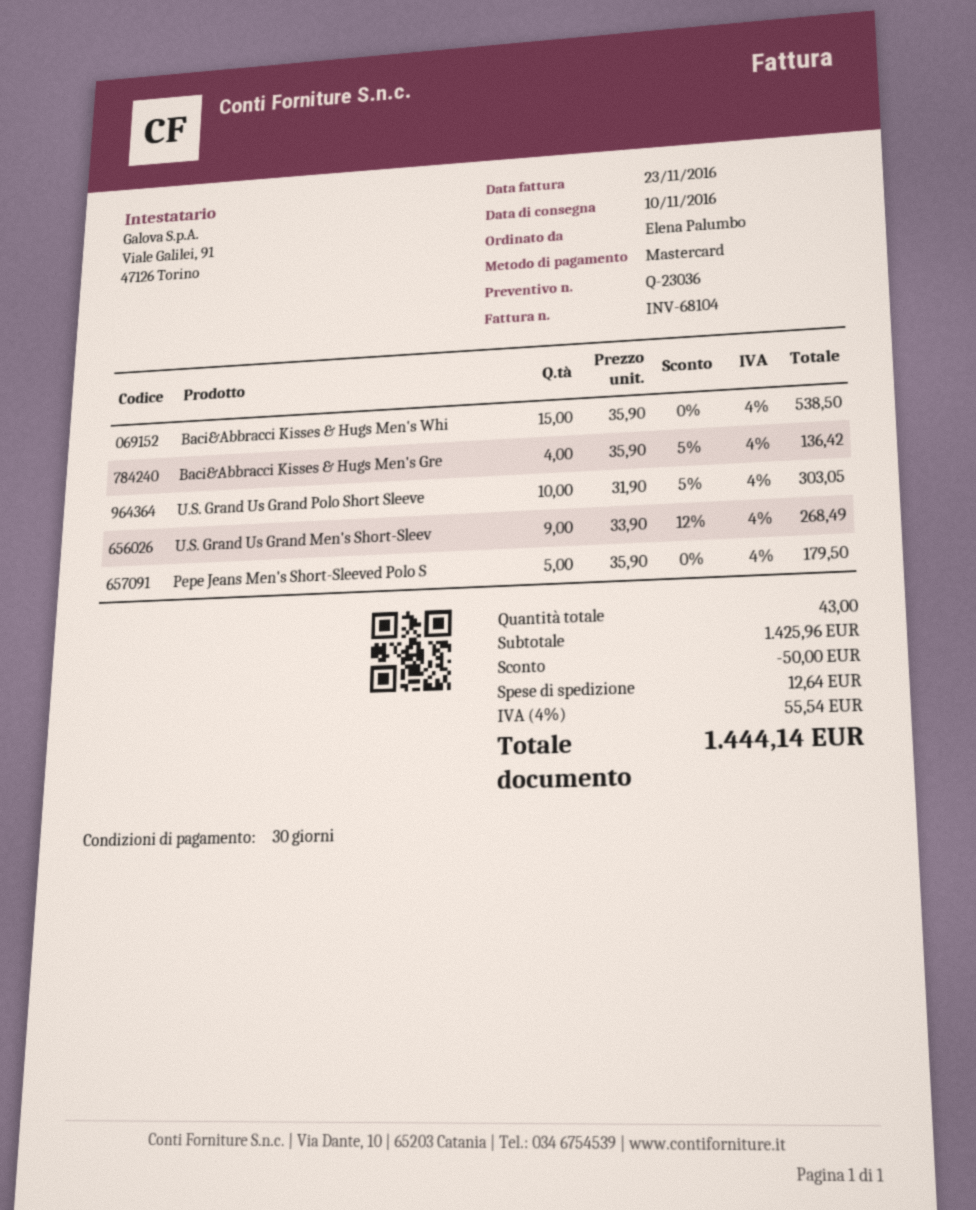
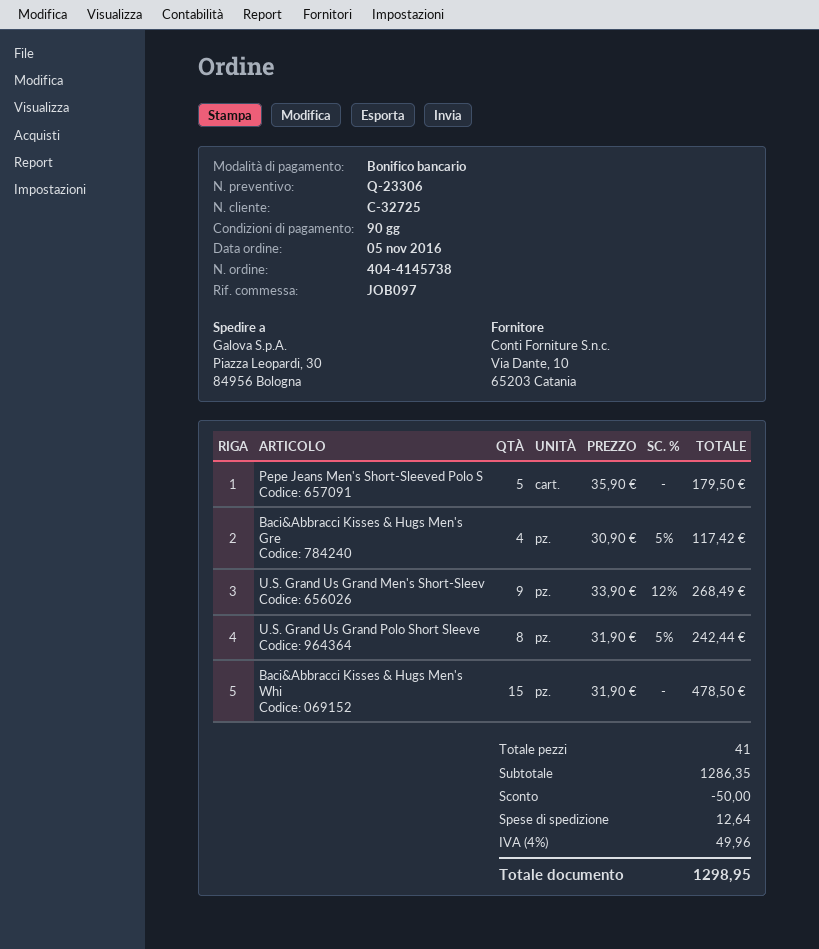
quote number: Q-23036 -> Q-23306
payment terms: 30 days -> 90 days
payment method: Mastercard -> bank transfer
Baci&Abbracci Kisses & Hugs Men's Whi: 15 x 35.90 = 538.50 -> 15 x 31.90 = 478.50
Baci&Abbracci Kisses & Hugs Men's Gre: 4 x 35.90 - 5% = 136.42 -> 4 x 30.90 - 5% = 117.42
U.S. Grand Us Grand Polo Short Sleeve: 10 x 31.90 - 5% = 303.05 -> 8 x 31.90 - 5% = 242.44
total quantity: 43 -> 41
subtotal: 1425.96 -> 1286.35
tax: 4% = 55.54 -> 4% = 49.96
total: 1444.14 -> 1298.95

